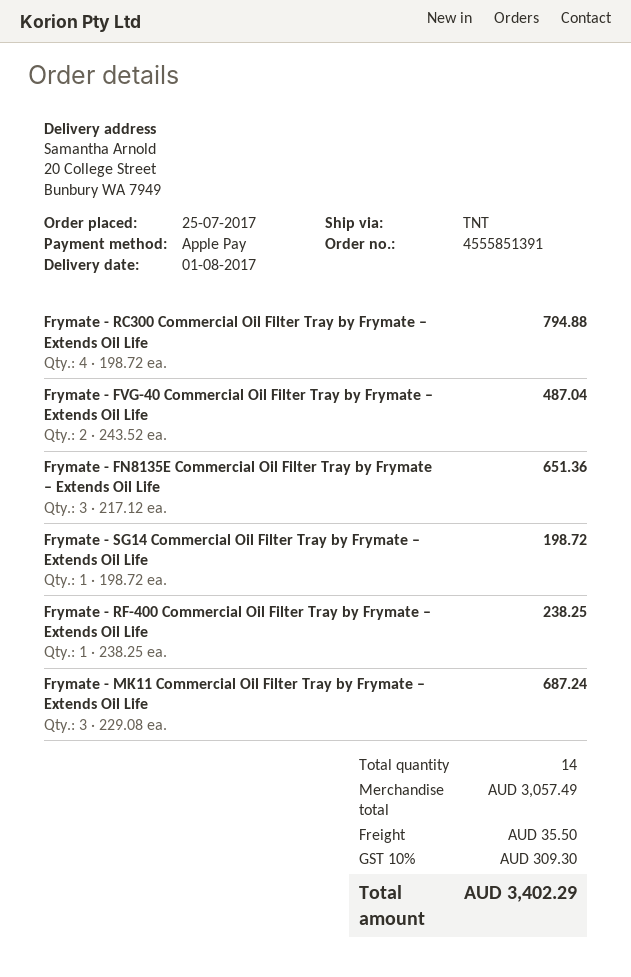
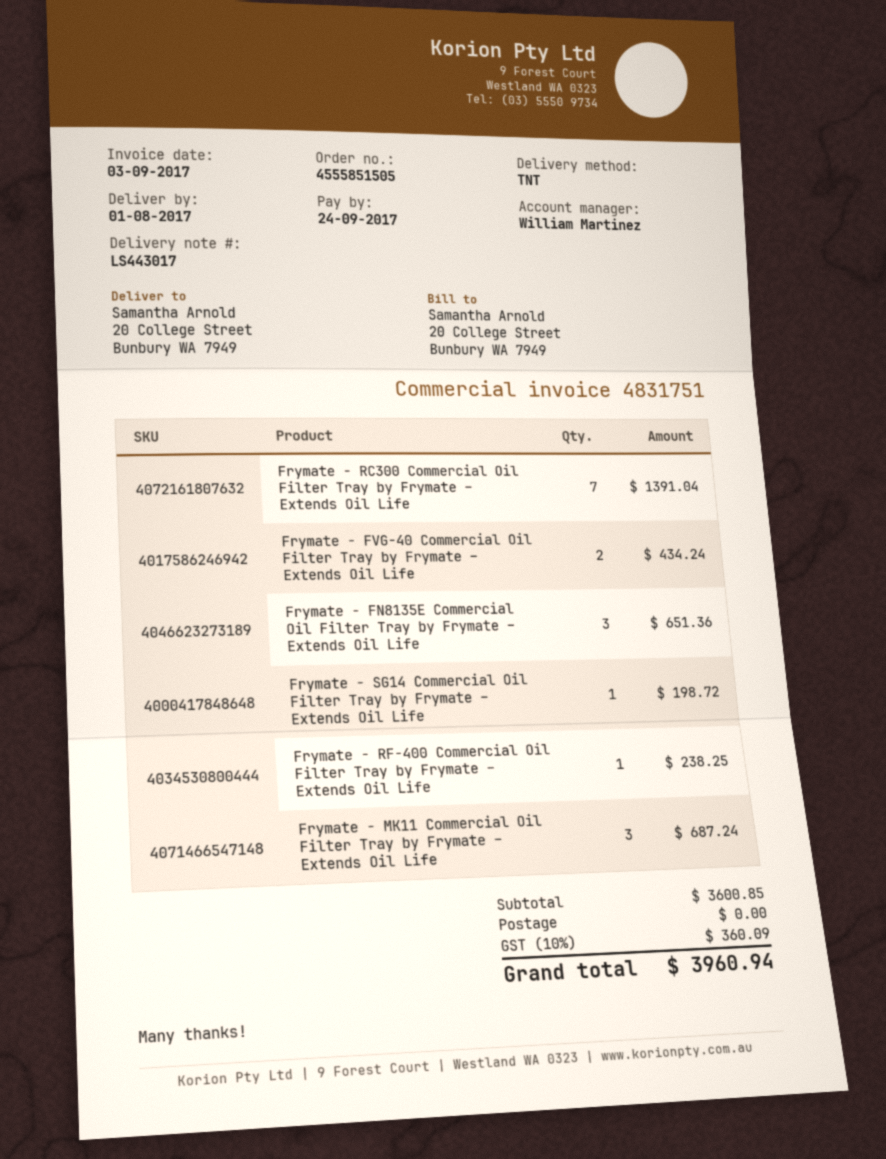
order number: 4555851391 -> 4555851505
Frymate - RC300 Commercial Oil Filter Tray by Frymate – Extends Oil Life: 4 for 794.88 -> 7 for 1391.04
Frymate - FVG-40 Commercial Oil Filter Tray by Frymate – Extends Oil Life: 2 for 487.04 -> 2 for 434.24
subtotal: 3057.49 -> 3600.85
shipping: 35.50 -> 0.00
tax: 10% = 309.30 -> 10% = 360.09
total: 3402.29 -> 3960.94

